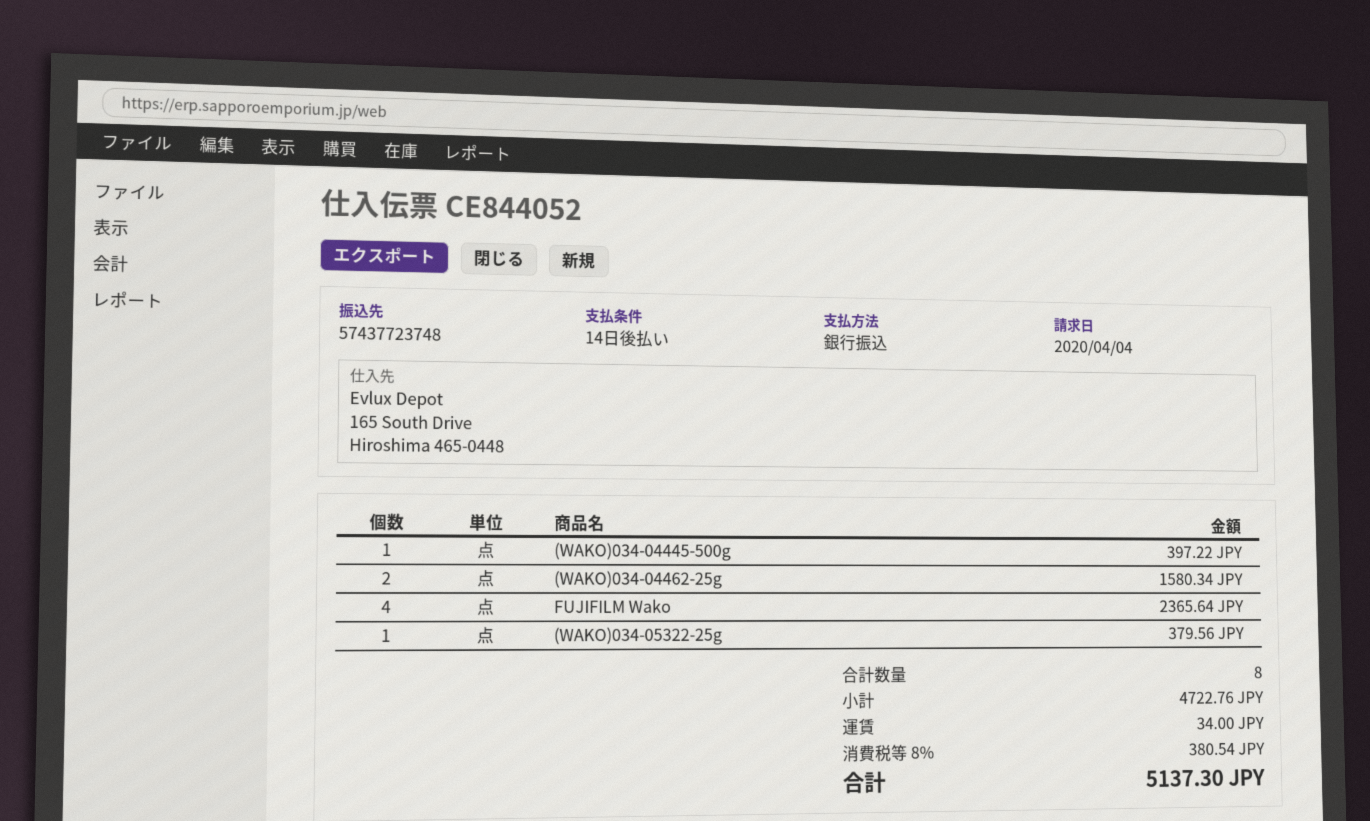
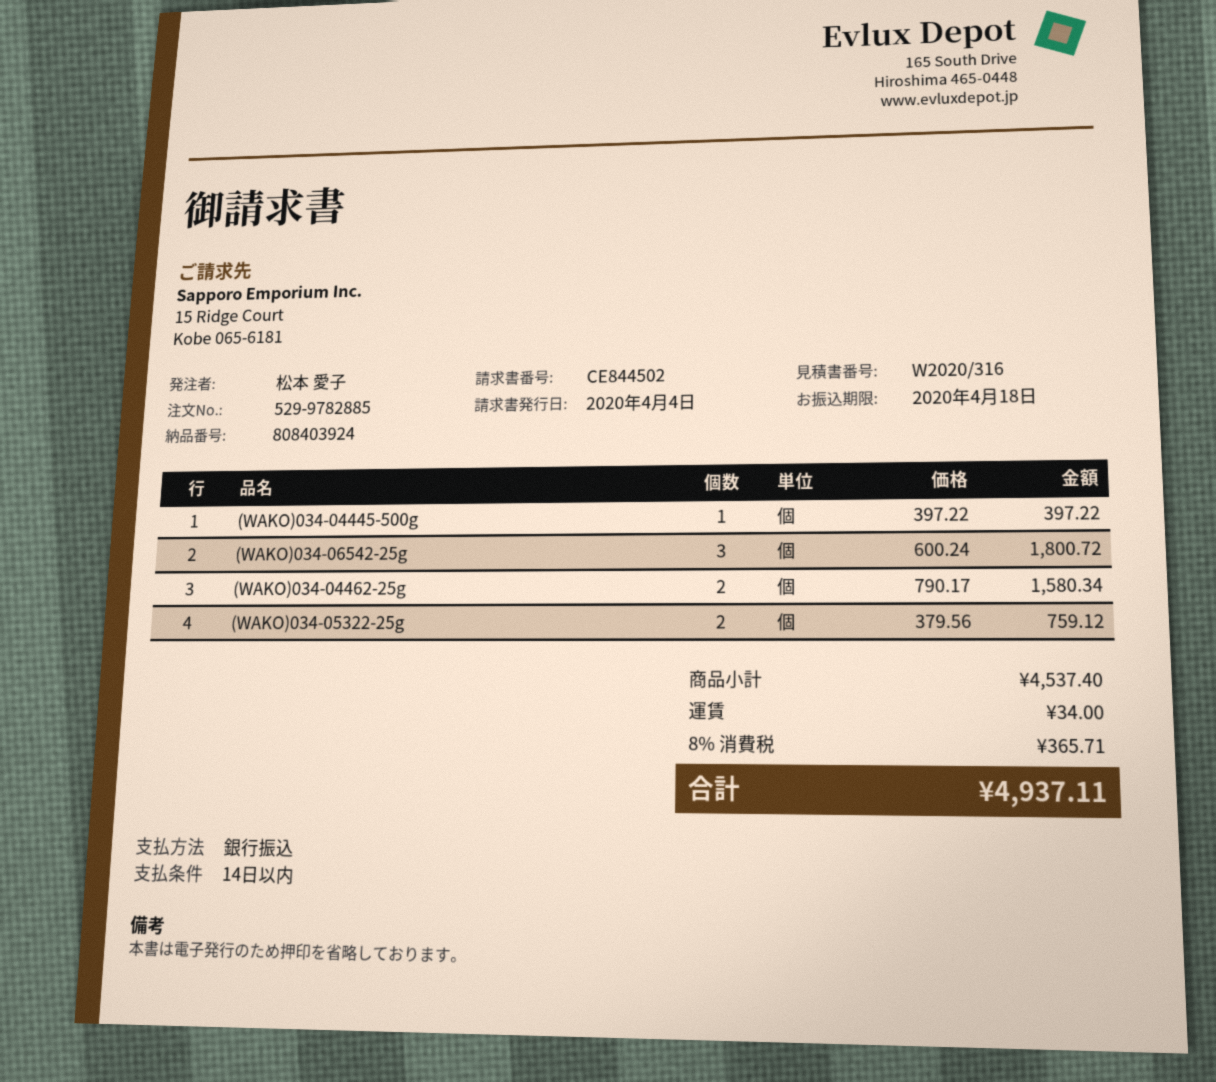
invoice number: CE844052 -> CE844502
FUJIFILM Wako: 4 for 2365.64 -> none
(WAKO)034-05322-25g: 1 for 379.56 -> 2 for 759.12
(WAKO)034-06542-25g: none -> 3 for 1800.72
subtotal: 4722.76 -> 4537.40
tax: 8% = 380.54 -> 8% = 365.71
total: 5137.30 -> 4937.11

